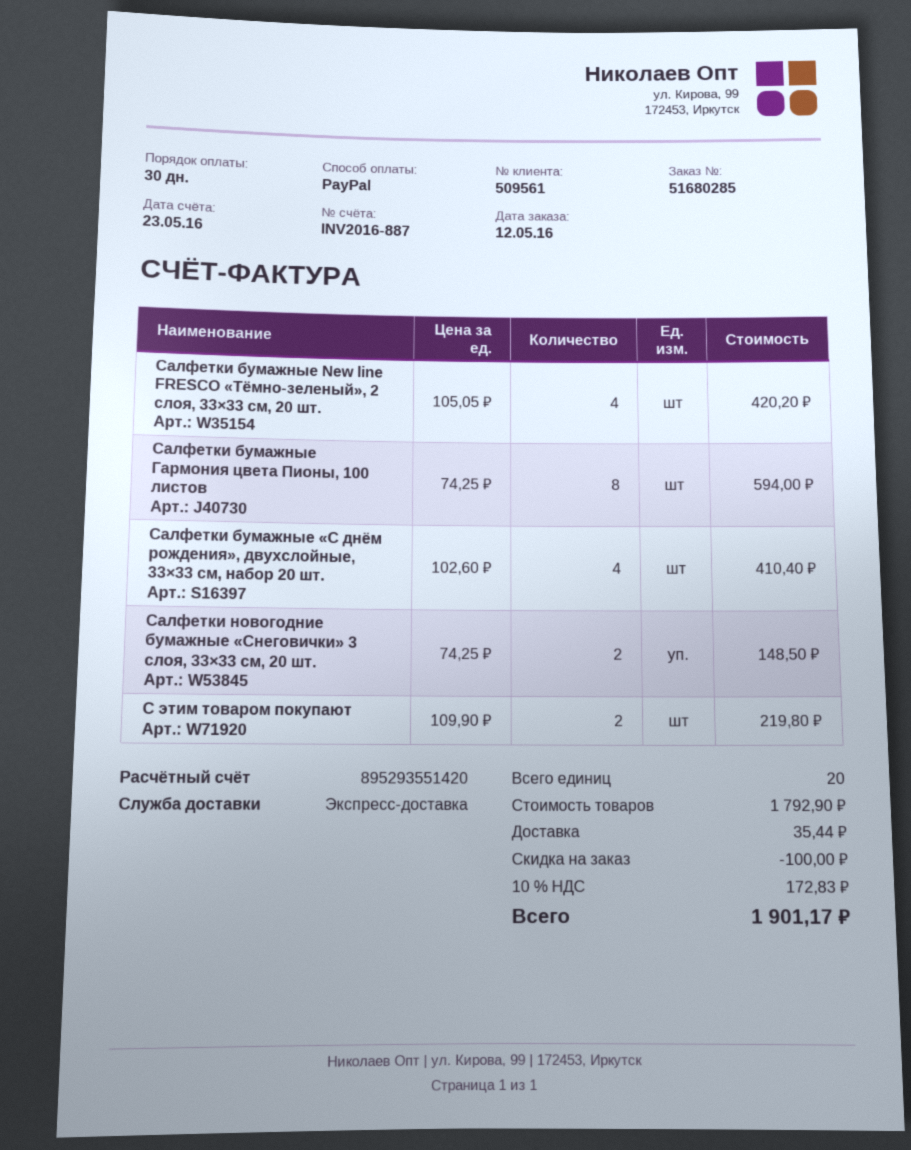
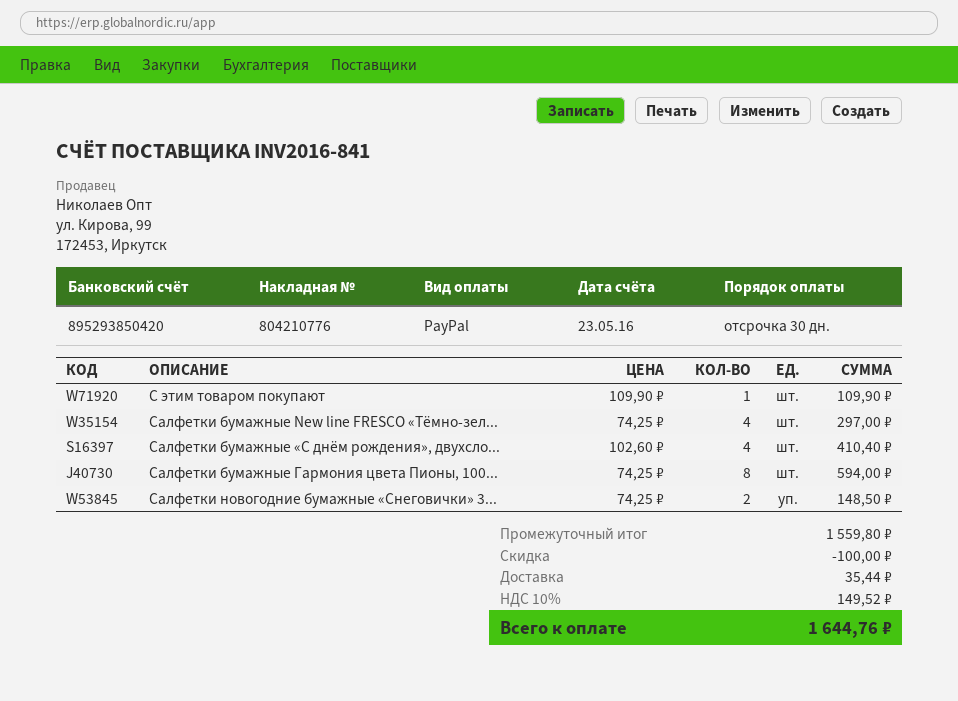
invoice number: INV2016-887 -> INV2016-841
bank account: 895293551420 -> 895293850420
Салфетки бумажные New line FRESCO «Тёмно-зеленый», 2 слоя, 33×33 см, 20 шт.: 4 x 105.05 = 420.20 -> 4 x 74.25 = 297.00
С этим товаром покупают: 2 x 109.90 = 219.80 -> 1 x 109.90 = 109.90
subtotal: 1792.90 -> 1559.80
tax: 10% = 172.83 -> 10% = 149.52
total: 1901.17 -> 1644.76

